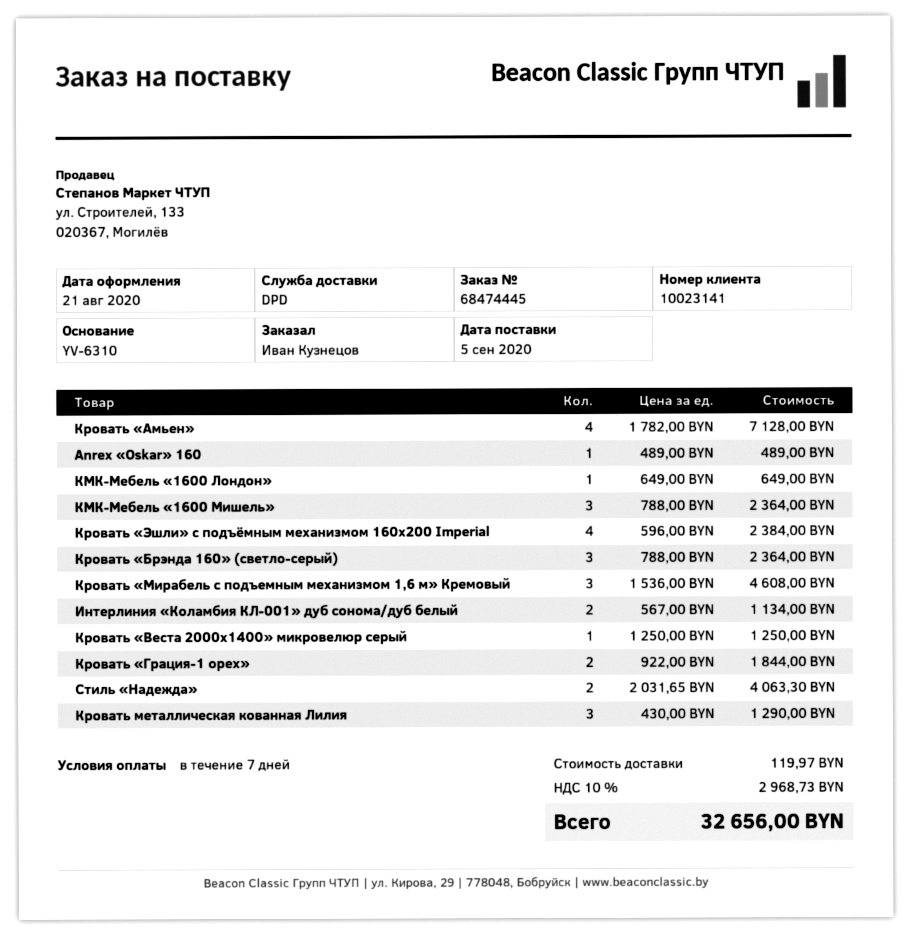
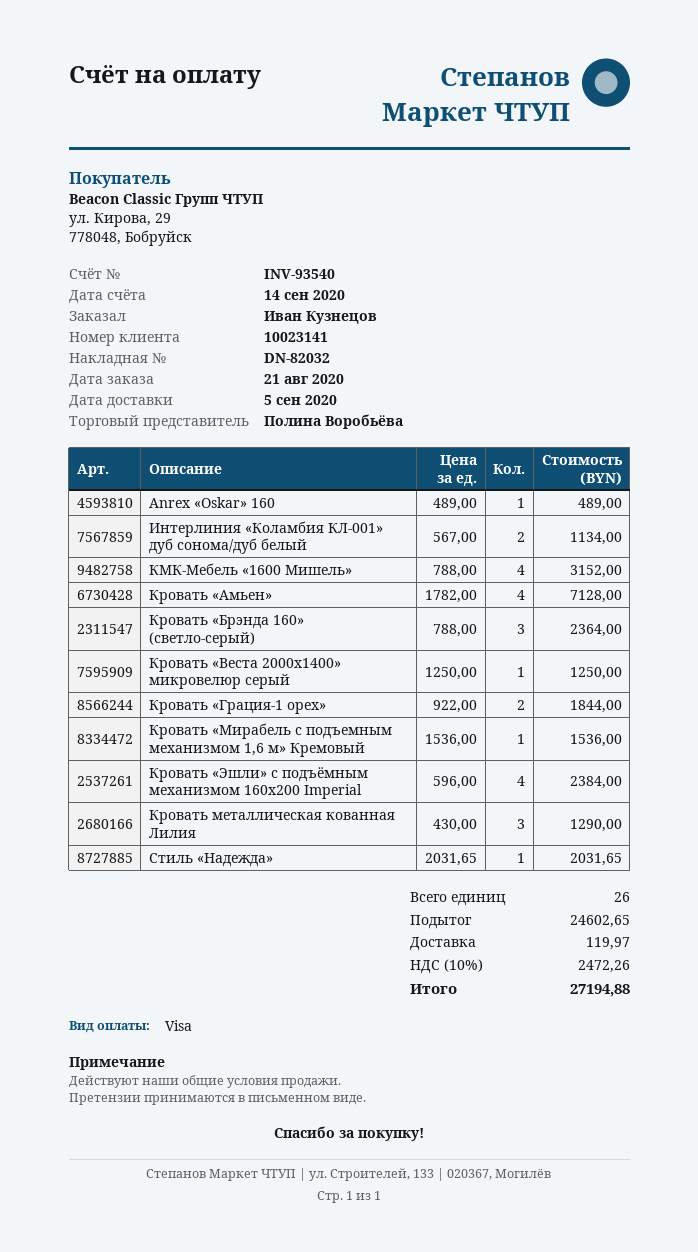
КМК-Мебель «1600 Лондон»: 1 x 649.00 = 649.00 -> none
КМК-Мебель «1600 Мишель»: 3 x 788.00 = 2364.00 -> 4 x 788.00 = 3152.00
Кровать «Мирабель с подъемным механизмом 1,6 м» Кремовый: 3 x 1536.00 = 4608.00 -> 1 x 1536.00 = 1536.00
Стиль «Надежда»: 2 x 2031.65 = 4063.30 -> 1 x 2031.65 = 2031.65
tax: 10% = 2968.73 -> 10% = 2472.26
total: 32656.00 -> 27194.88

